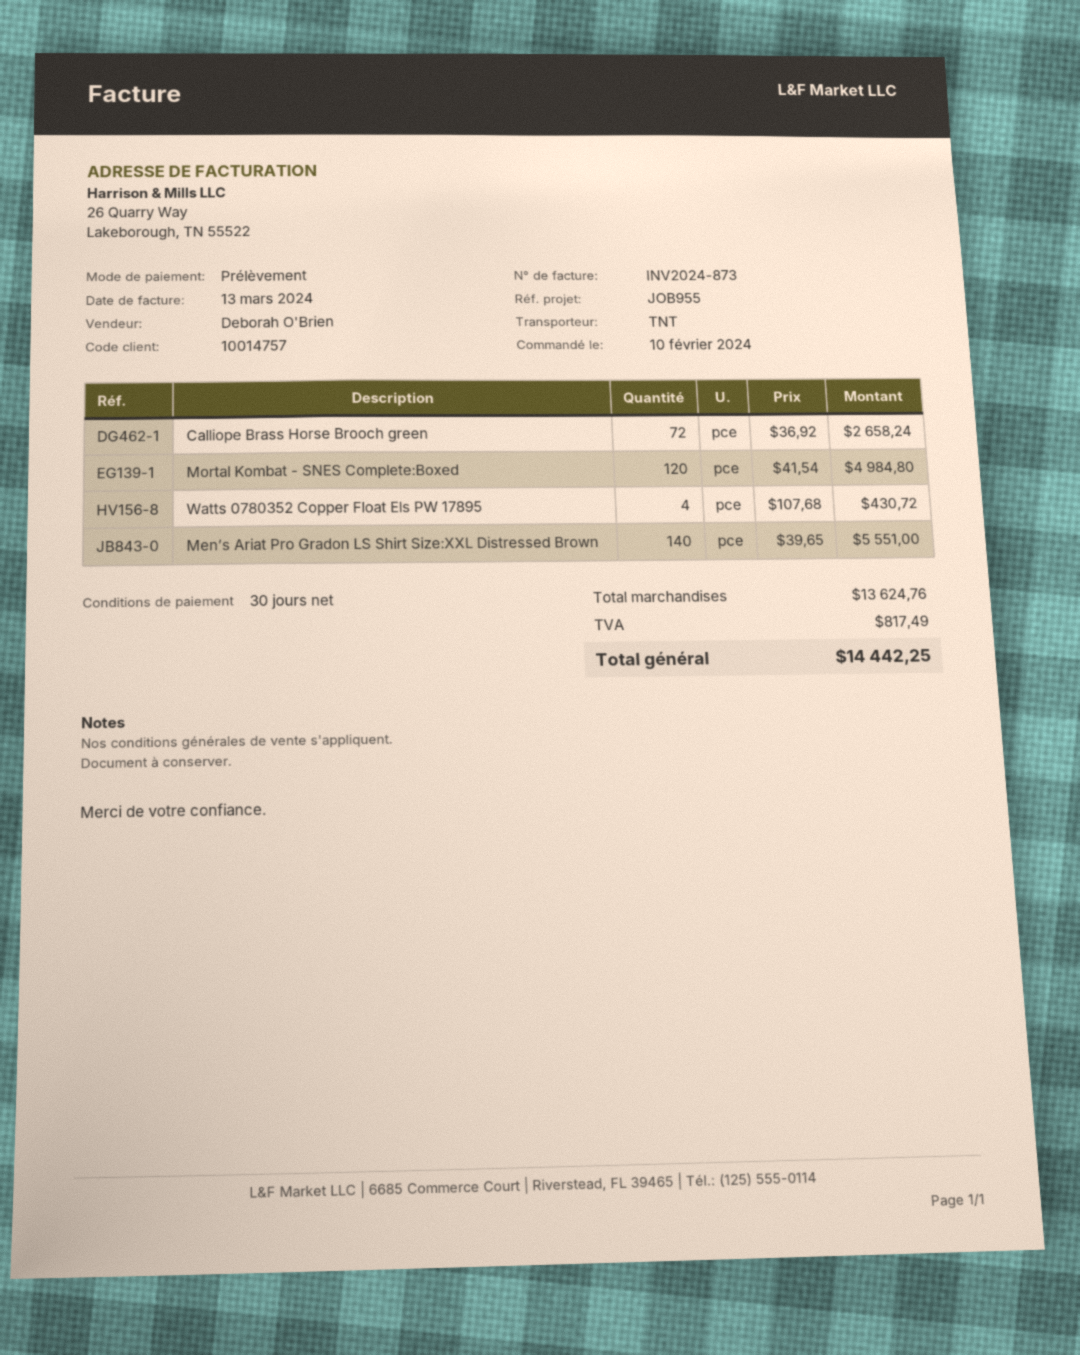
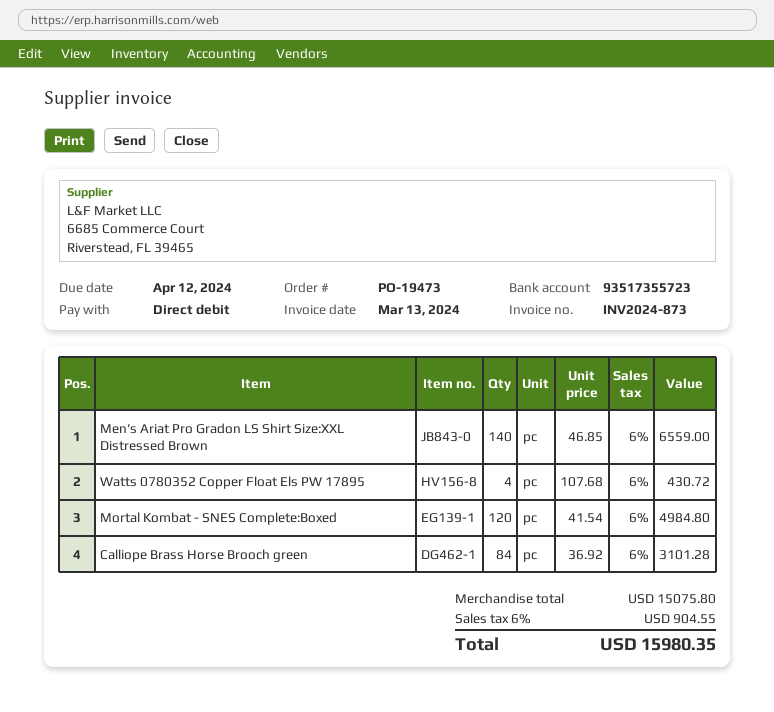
Calliope Brass Horse Brooch green: 72 x 36.92 = 2658.24 -> 84 x 36.92 = 3101.28
Men’s Ariat Pro Gradon LS Shirt Size:XXL Distressed Brown: 140 x 39.65 = 5551.00 -> 140 x 46.85 = 6559.00
subtotal: 13624.76 -> 15075.80
tax: 817.49 -> 904.55
total: 14442.25 -> 15980.35

